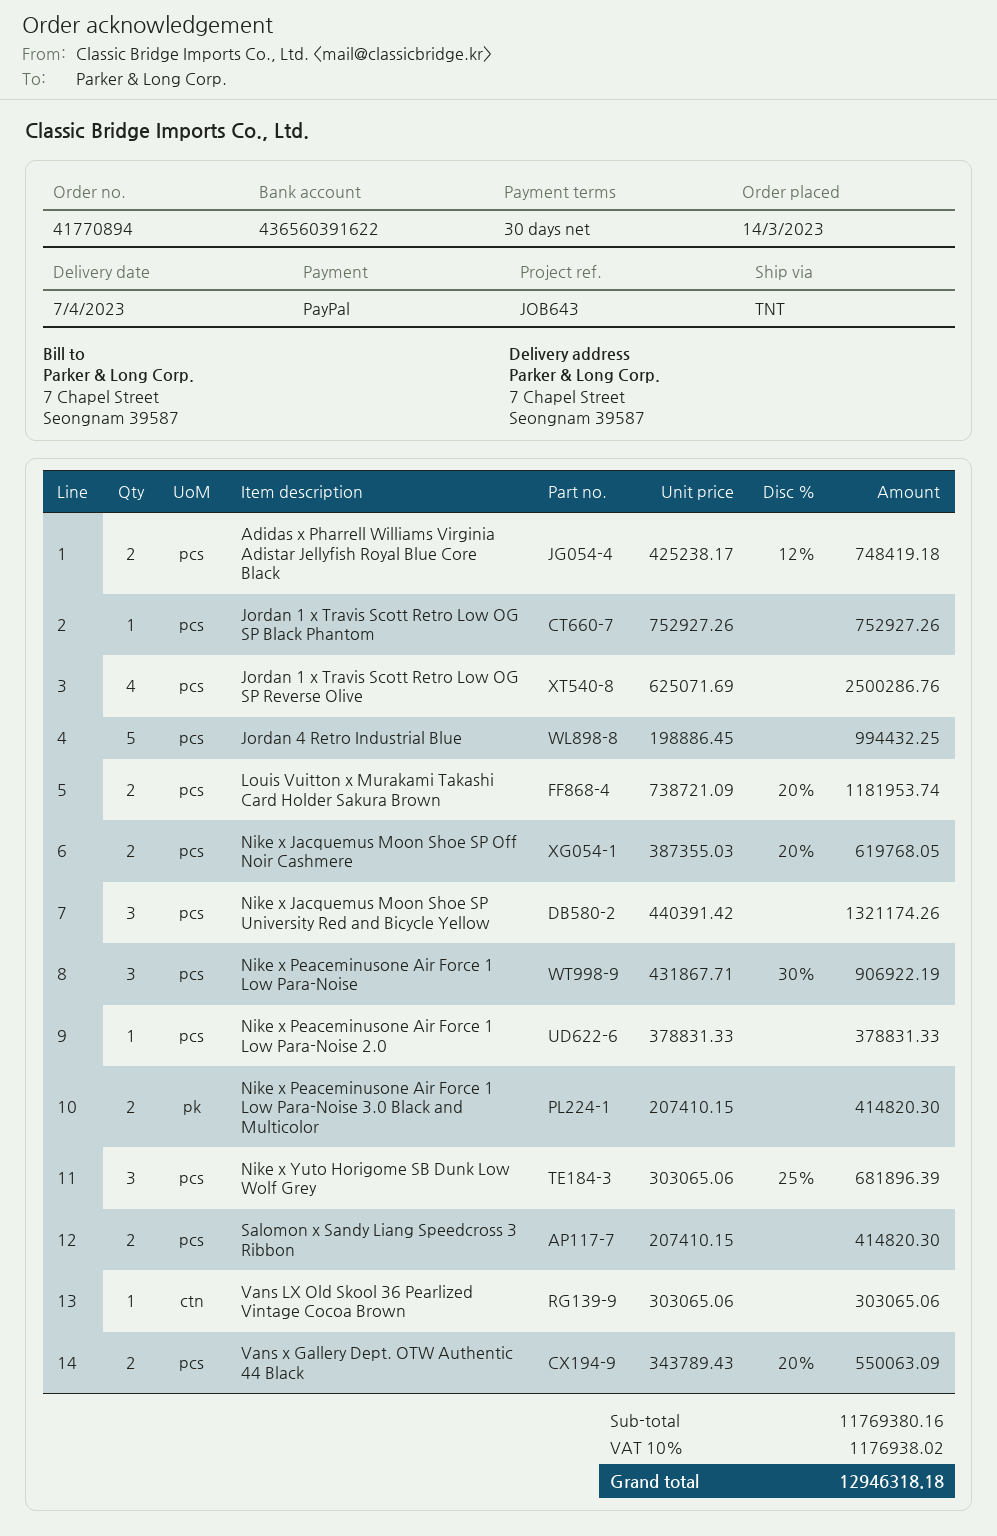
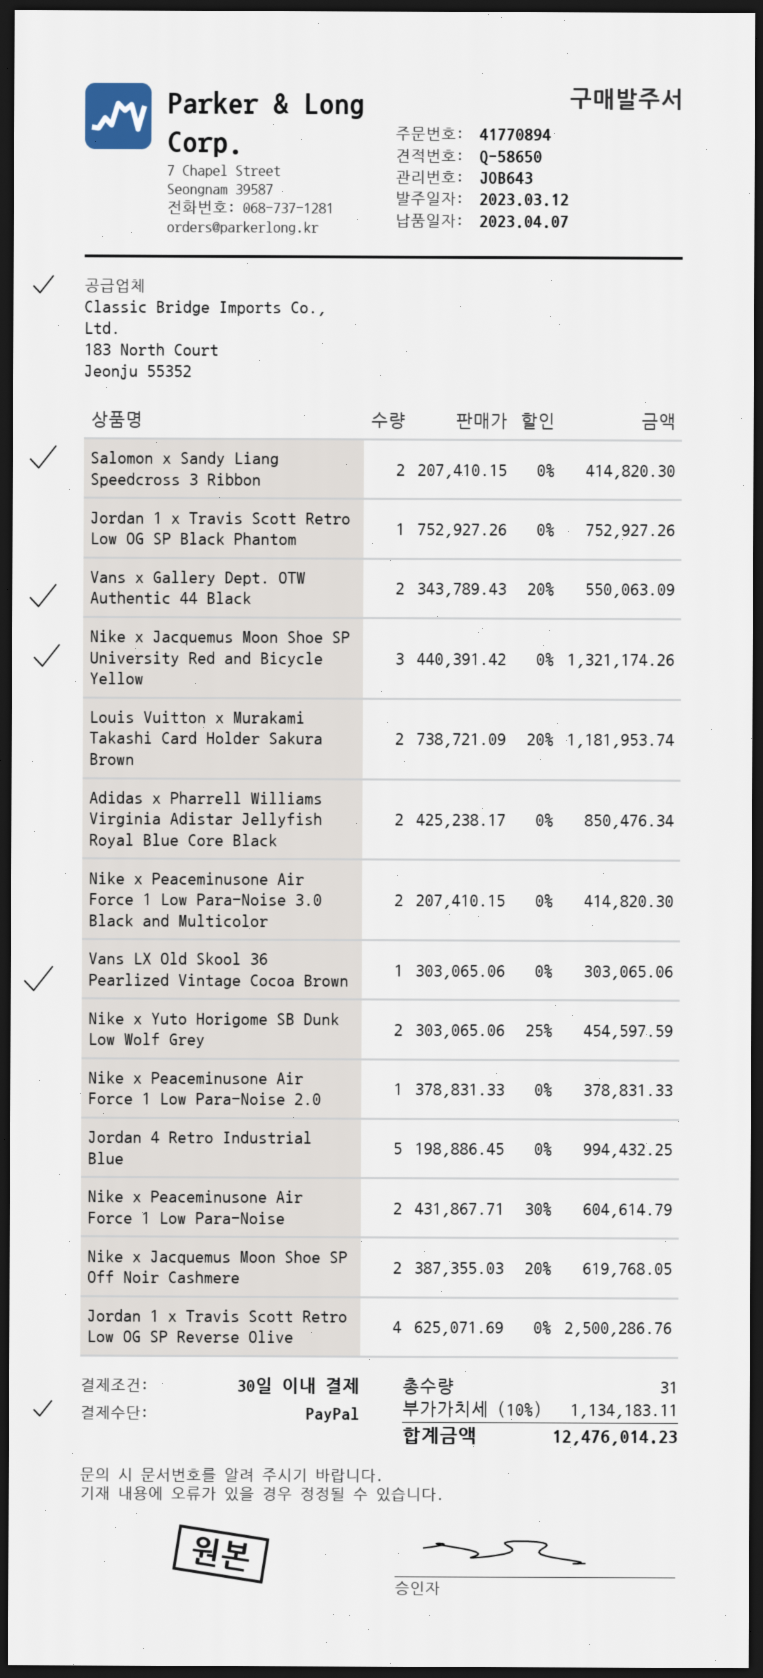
order date: 2023-03-14 -> 2023-03-12
Adidas x Pharrell Williams Virginia Adistar Jellyfish Royal Blue Core Black: 2 x 425238.17 - 12% = 748419.18 -> 2 x 425238.17 = 850476.34
Nike x Peaceminusone Air Force 1 Low Para-Noise: 3 x 431867.71 - 30% = 906922.19 -> 2 x 431867.71 - 30% = 604614.79
Nike x Yuto Horigome SB Dunk Low Wolf Grey: 3 x 303065.06 - 25% = 681896.39 -> 2 x 303065.06 - 25% = 454597.59
tax: 10% = 1176938.02 -> 10% = 1134183.11
total: 12946318.18 -> 12476014.23

